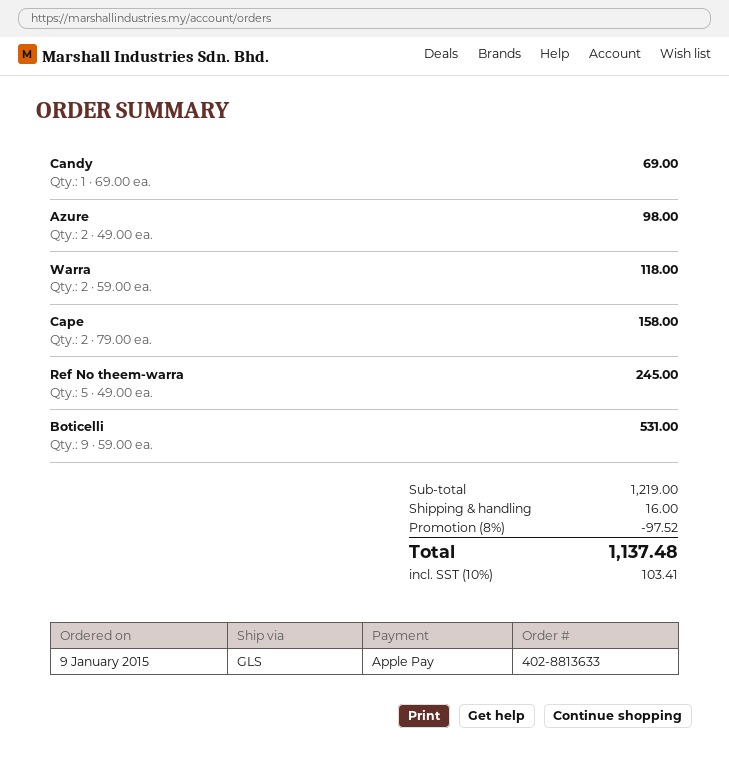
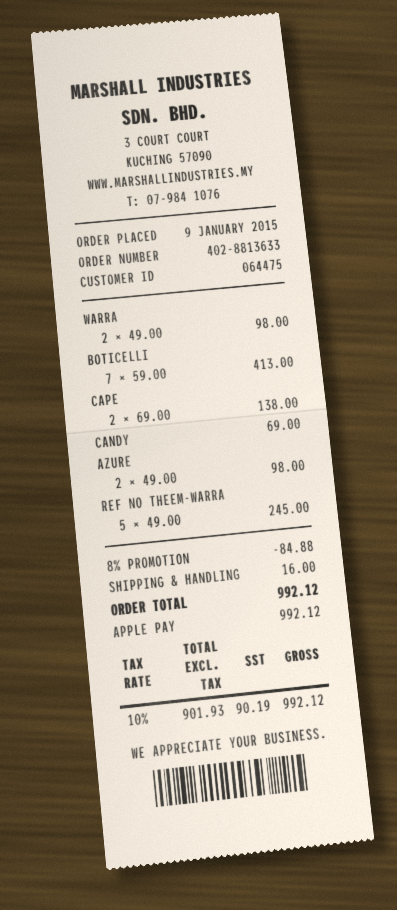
Warra: 2 x 59.00 = 118.00 -> 2 x 49.00 = 98.00
Cape: 2 x 79.00 = 158.00 -> 2 x 69.00 = 138.00
Boticelli: 9 x 59.00 = 531.00 -> 7 x 59.00 = 413.00
discount: 8% = 97.52 -> 8% = 84.88
tax: 10% = 103.41 -> 10% = 90.19
total: 1137.48 -> 992.12

